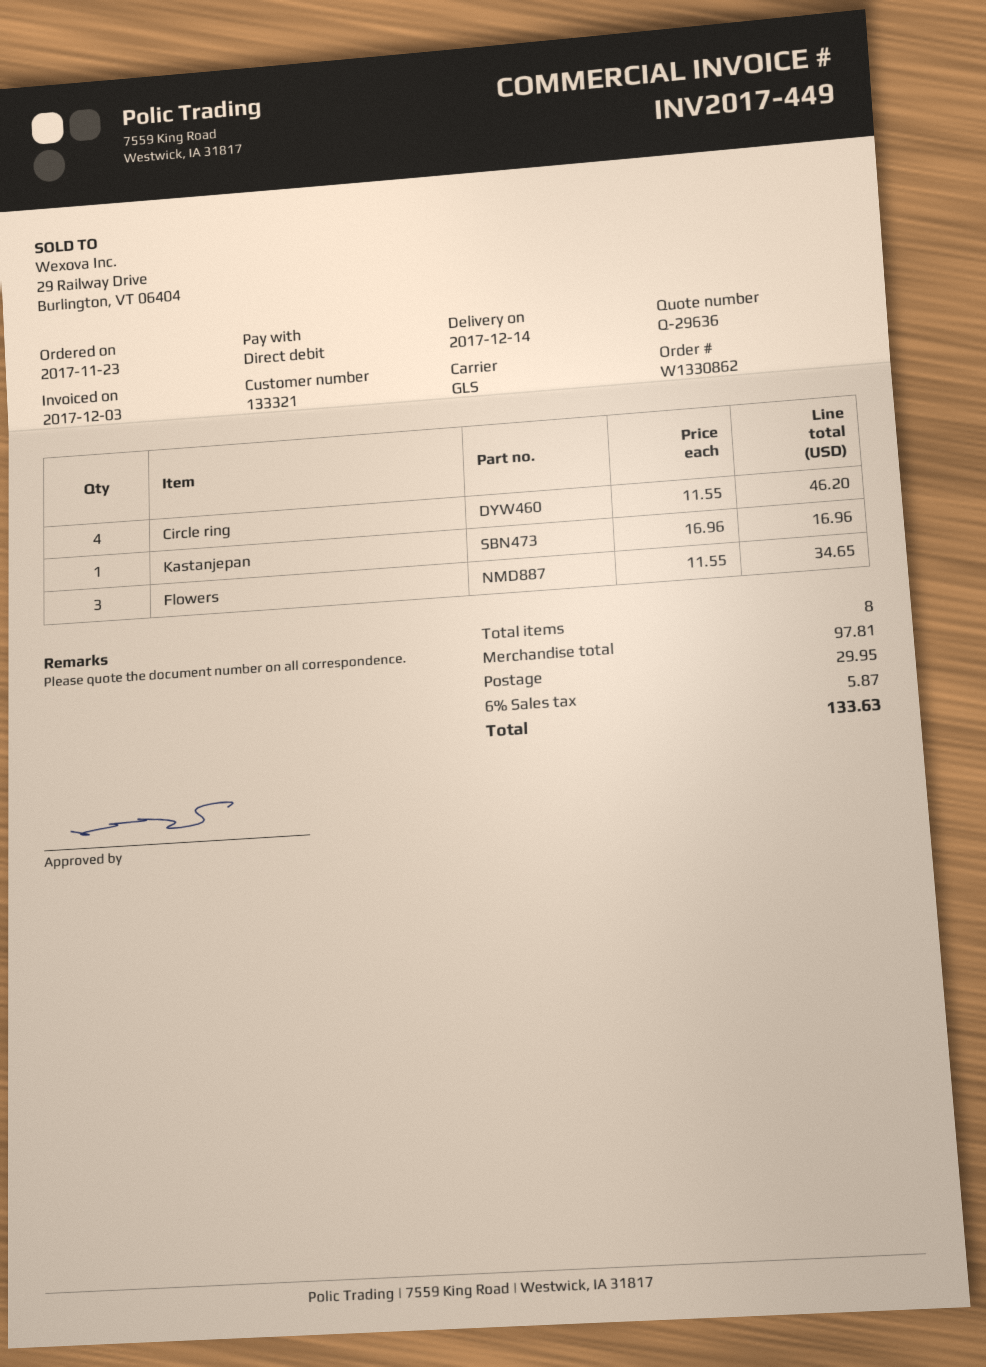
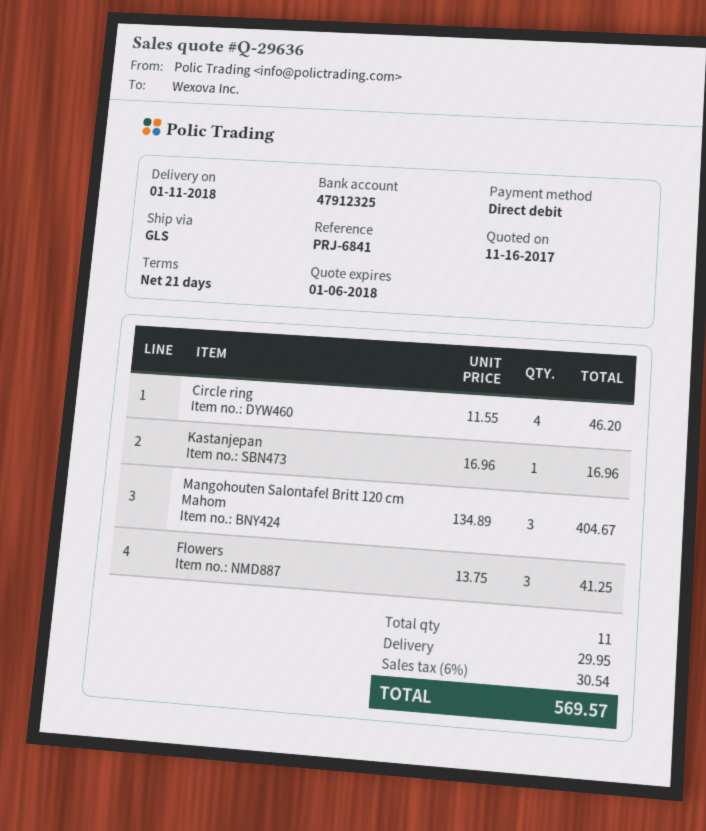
delivery date: 2017-12-14 -> 2018-01-11
Flowers: 3 x 11.55 = 34.65 -> 3 x 13.75 = 41.25
Mangohouten Salontafel Britt 120 cm Mahom: none -> 3 x 134.89 = 404.67
total quantity: 8 -> 11
tax: 6% = 5.87 -> 6% = 30.54
total: 133.63 -> 569.57

